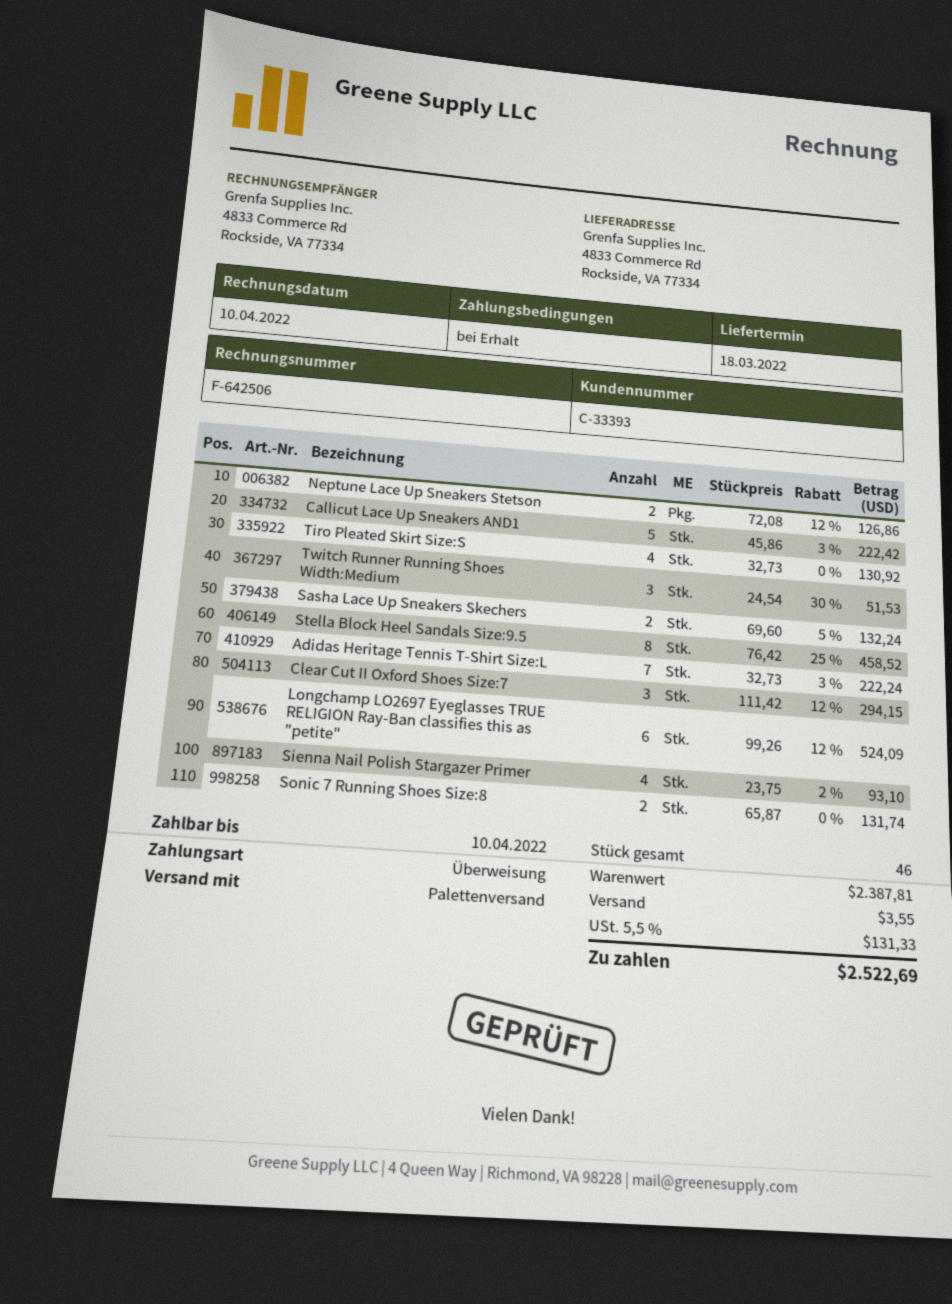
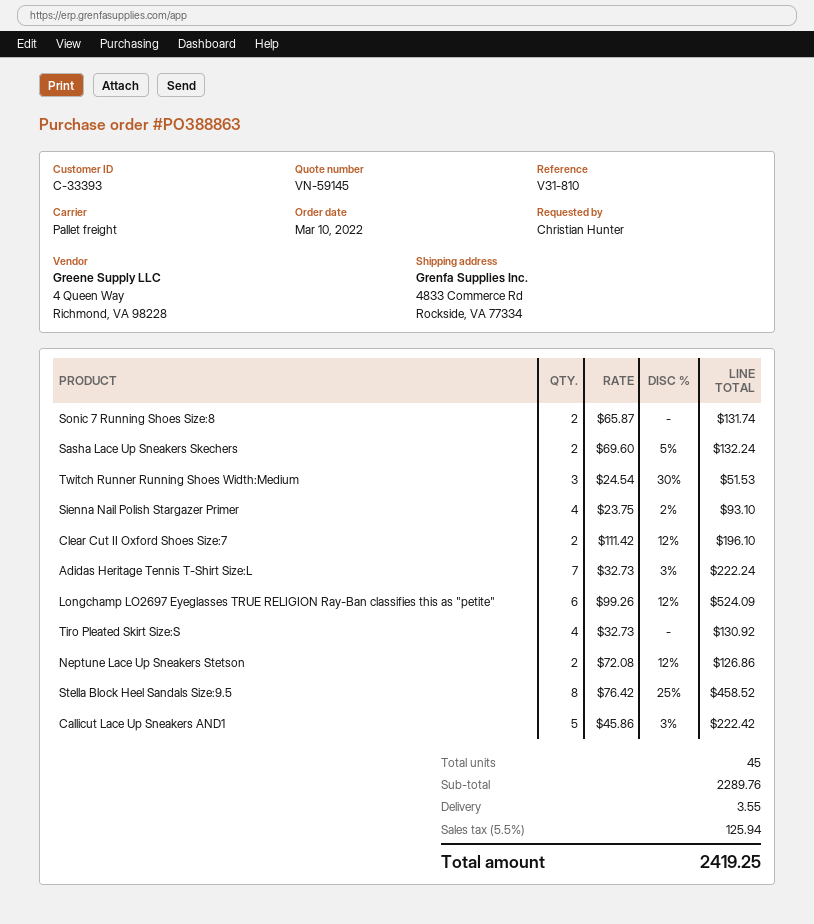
Clear Cut II Oxford Shoes Size:7: 3 x 111.42 - 12% = 294.15 -> 2 x 111.42 - 12% = 196.10
total quantity: 46 -> 45
subtotal: 2387.81 -> 2289.76
tax: 5.5% = 131.33 -> 5.5% = 125.94
total: 2522.69 -> 2419.25

